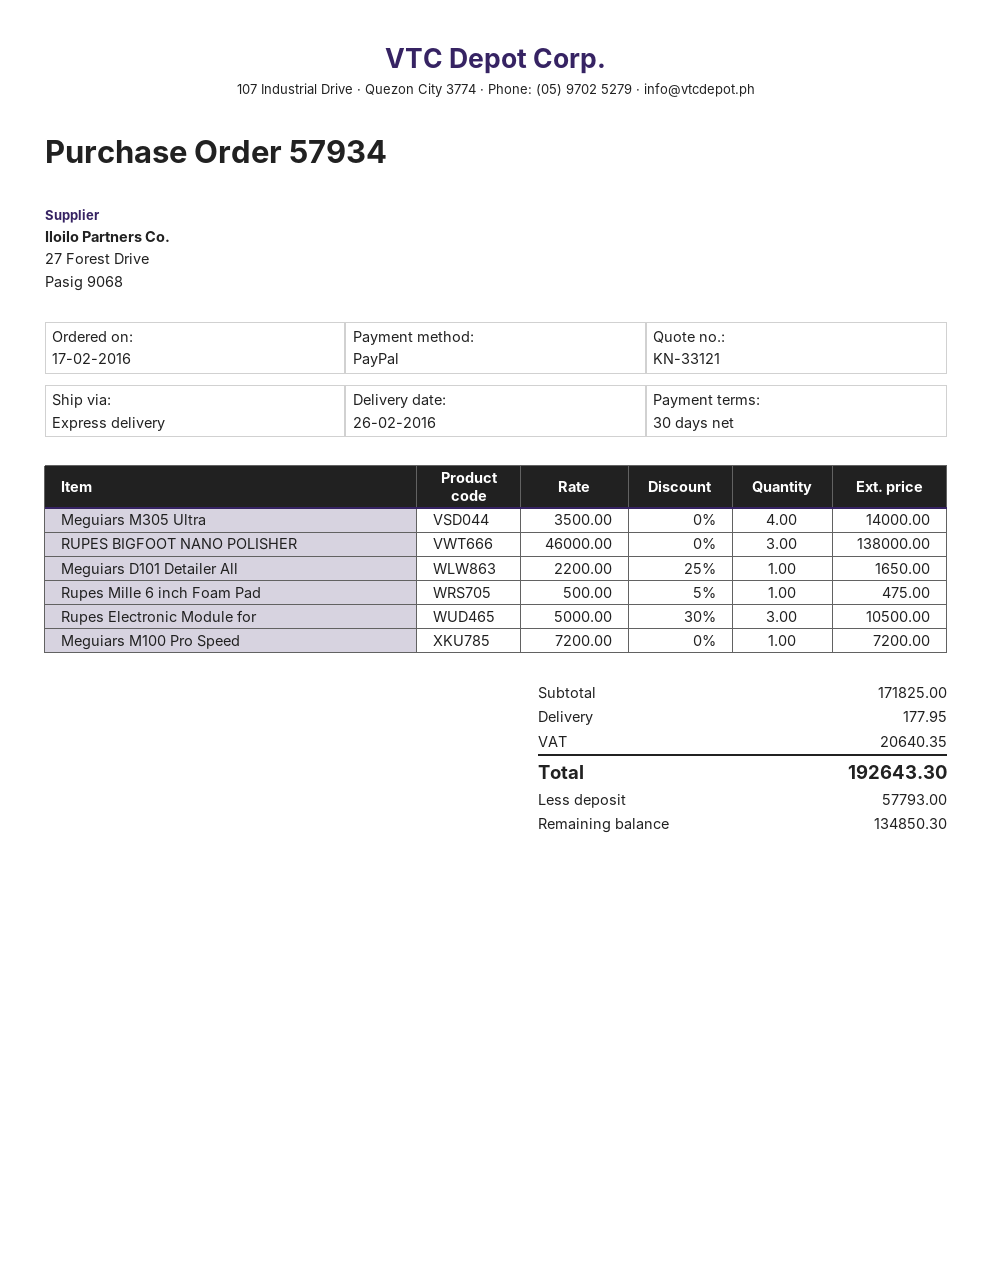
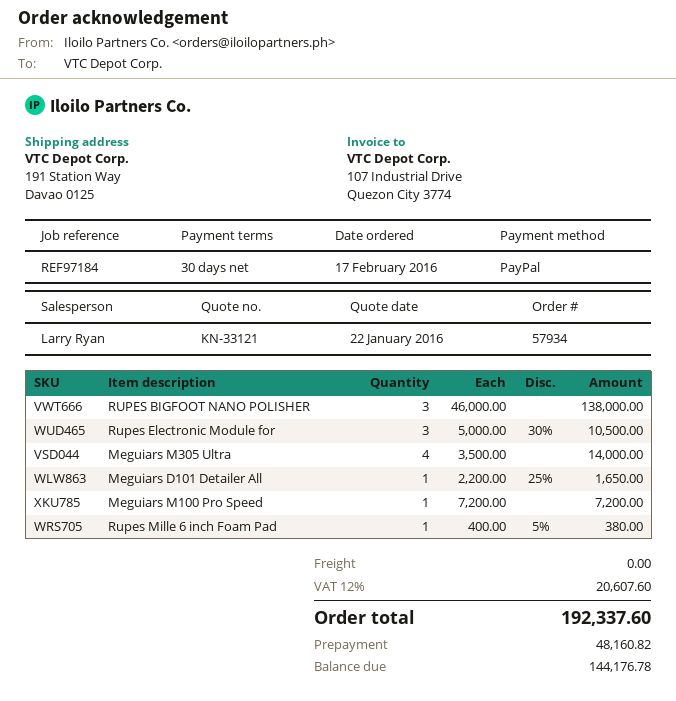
Rupes Mille 6 inch Foam Pad: 1 x 500.00 - 5% = 475.00 -> 1 x 400.00 - 5% = 380.00
shipping: 177.95 -> 0.00
tax: 20640.35 -> 20607.60
total: 192643.30 -> 192337.60
deposit: 57793.00 -> 48160.82
balance: 134850.30 -> 144176.78

